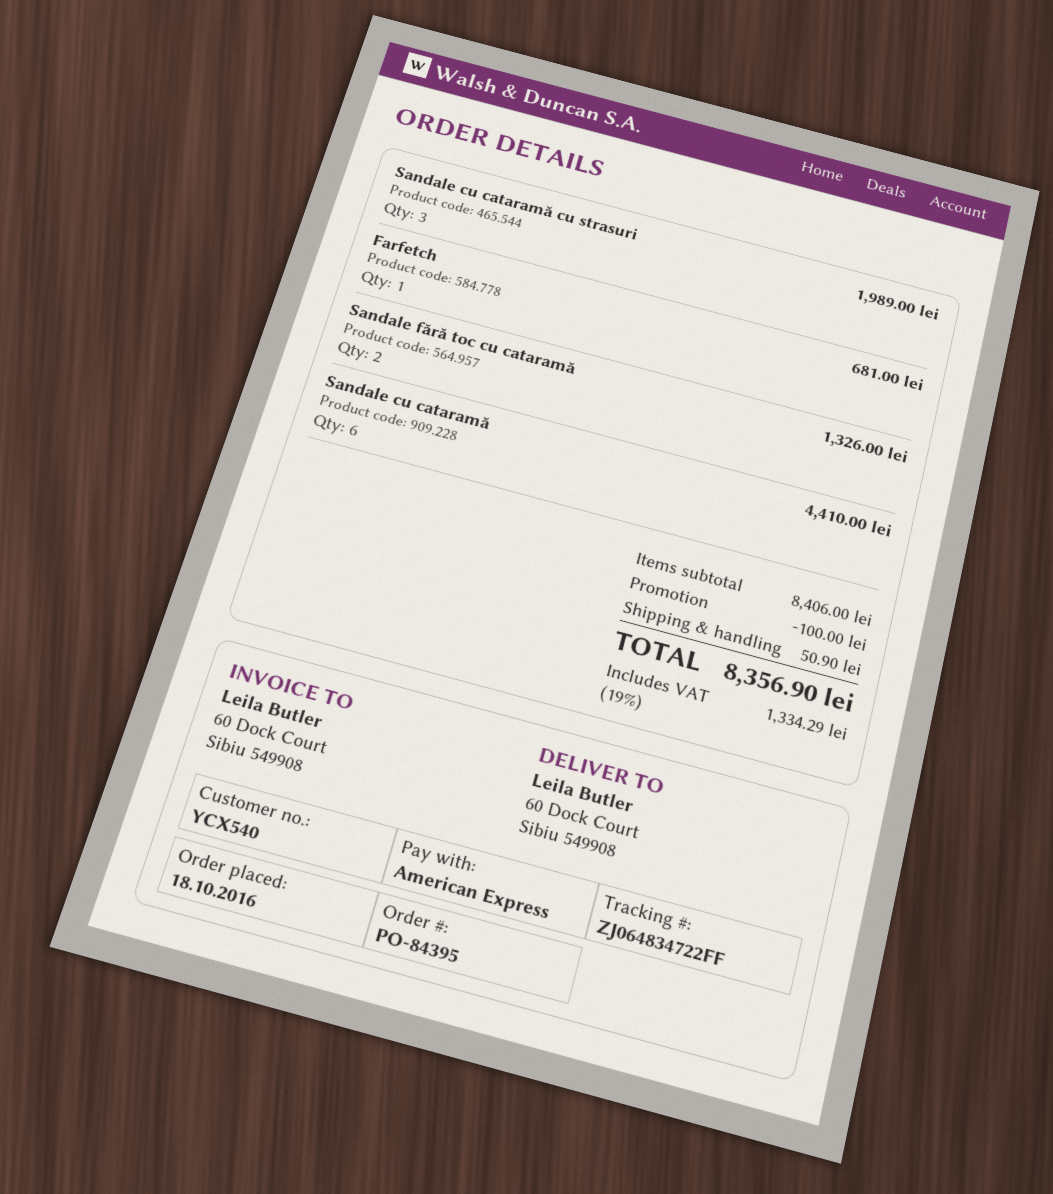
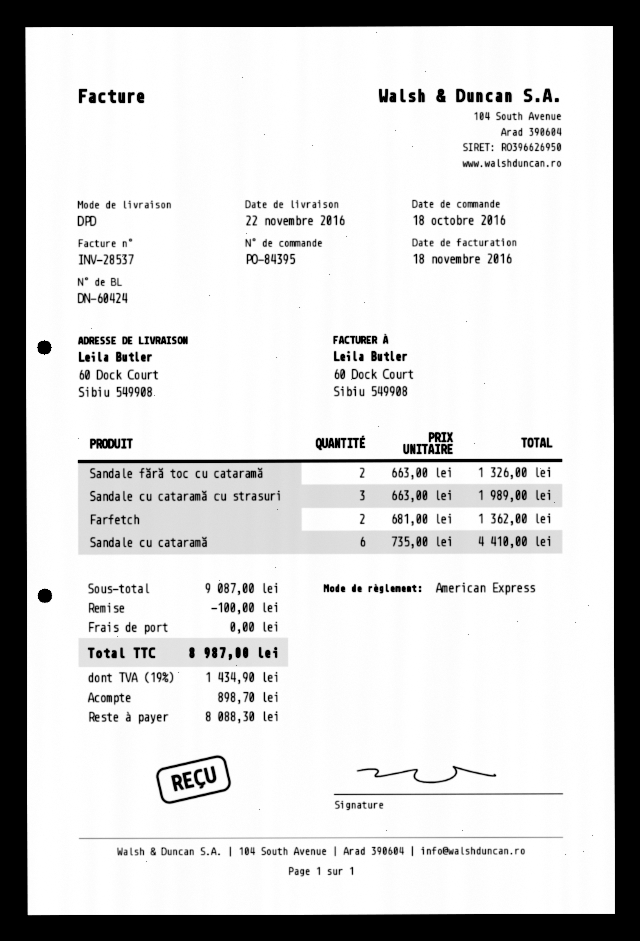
Farfetch: 1 for 681.00 -> 2 for 1362.00
subtotal: 8406.00 -> 9087.00
shipping: 50.90 -> 0.00
tax: 19% = 1334.29 -> 19% = 1434.90
total: 8356.90 -> 8987.00

